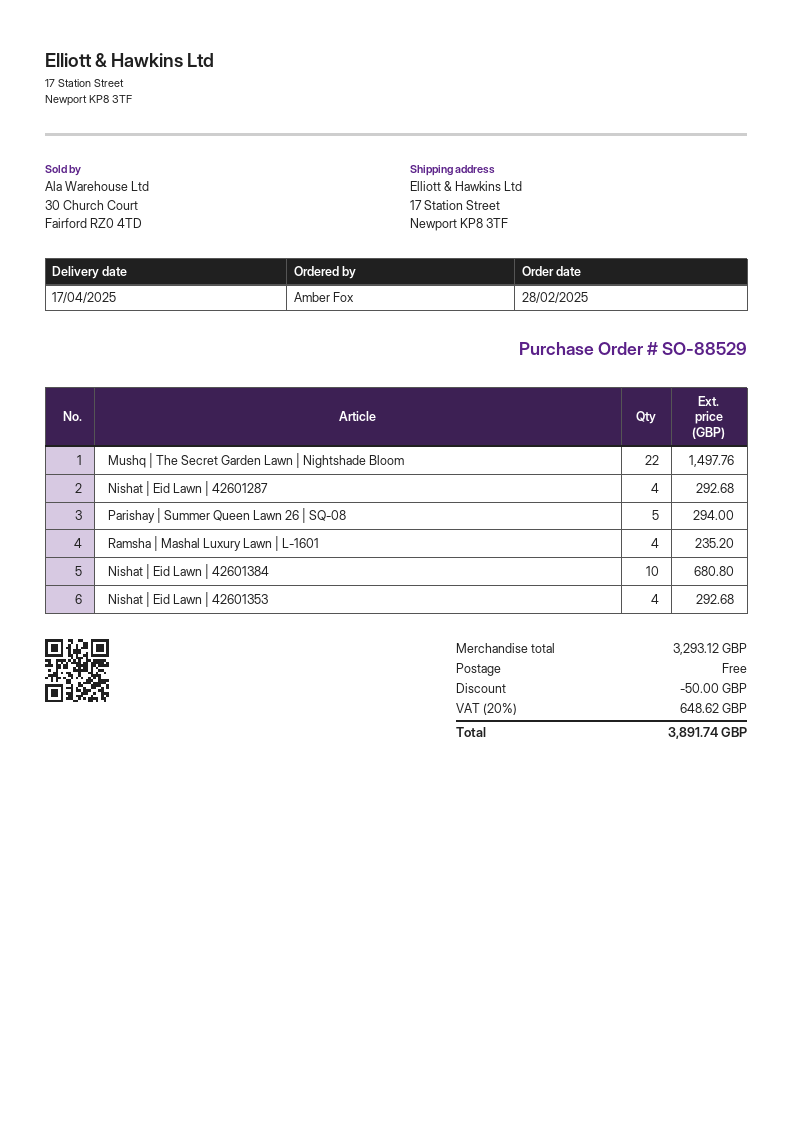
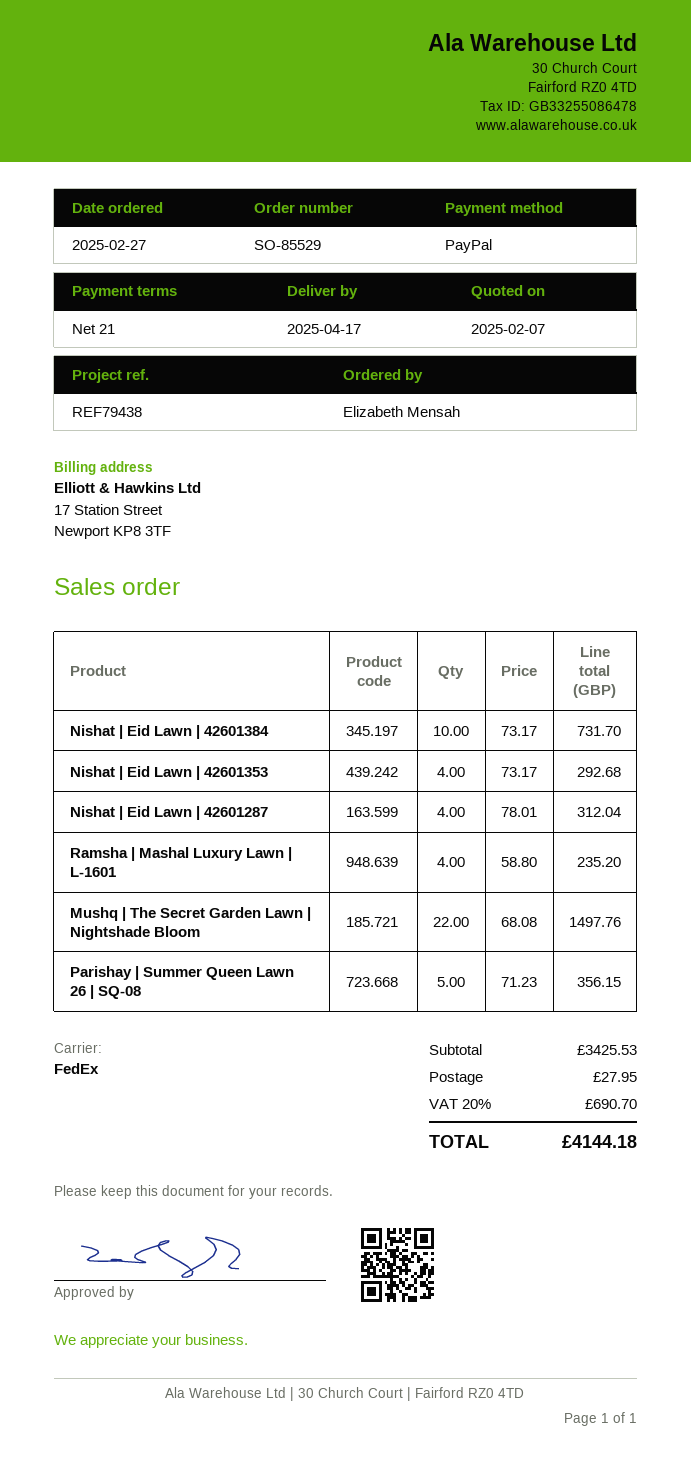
order number: SO-88529 -> SO-85529
order date: 2025-02-28 -> 2025-02-27
ordered by: Amber Fox -> Elizabeth Mensah
Nishat | Eid Lawn | 42601287: 4 for 292.68 -> 4 for 312.04
Parishay | Summer Queen Lawn 26 | SQ-08: 5 for 294.00 -> 5 for 356.15
Nishat | Eid Lawn | 42601384: 10 for 680.80 -> 10 for 731.70
subtotal: 3293.12 -> 3425.53
discount: 50.00 -> none
shipping: 0.00 -> 27.95
tax: 20% = 648.62 -> 20% = 690.70
total: 3891.74 -> 4144.18

